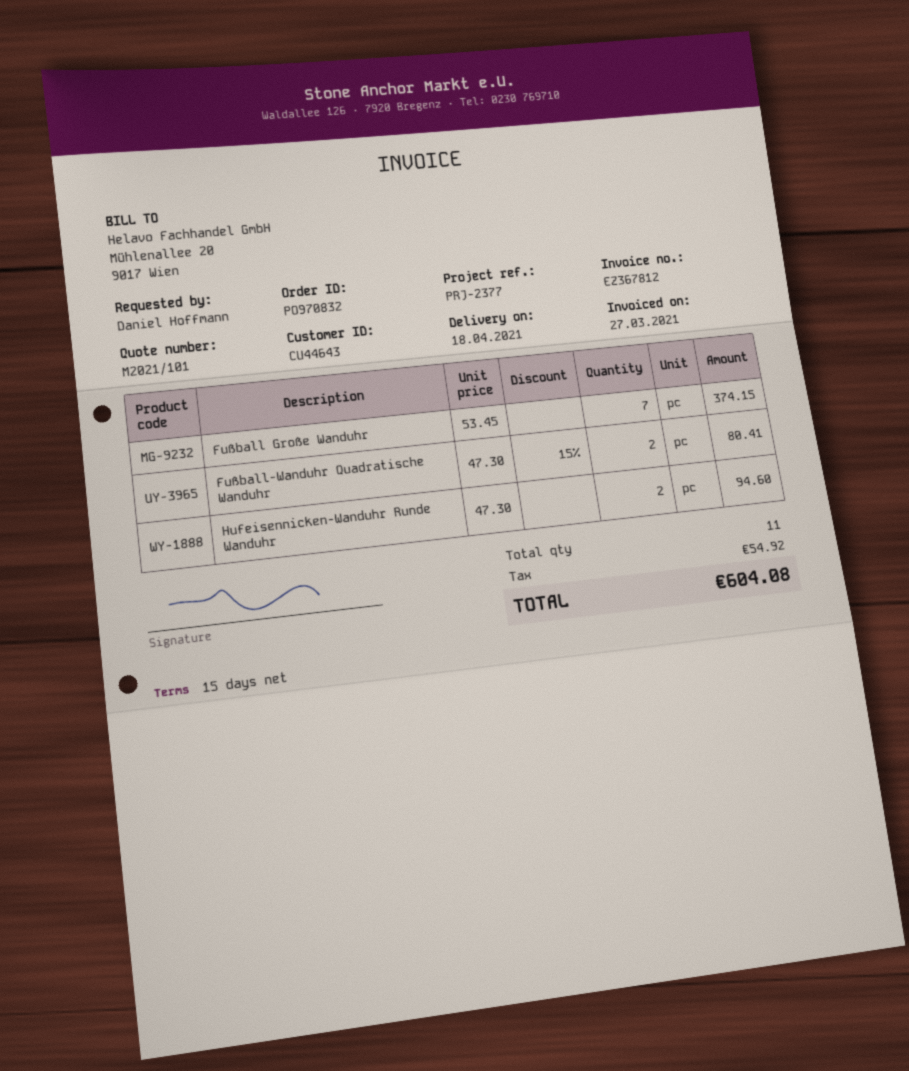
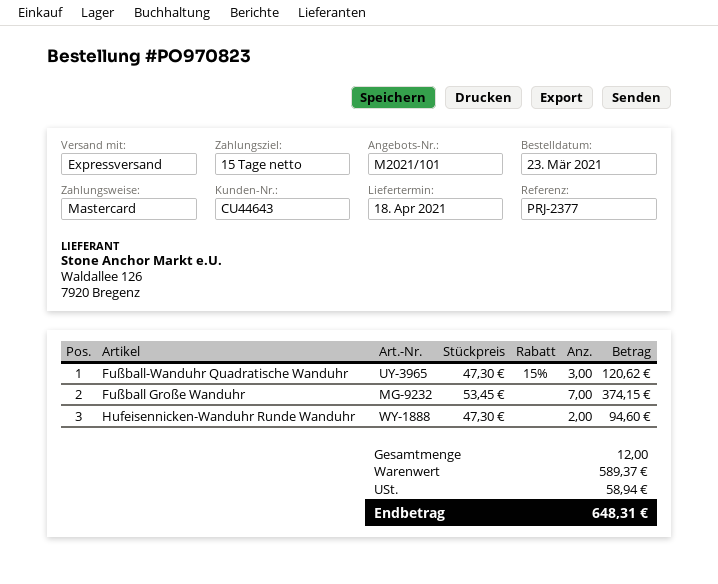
order number: PO970832 -> PO970823
Fußball-Wanduhr Quadratische Wanduhr: 2 x 47.30 - 15% = 80.41 -> 3 x 47.30 - 15% = 120.62
total quantity: 11 -> 12
tax: 54.92 -> 58.94
total: 604.08 -> 648.31

